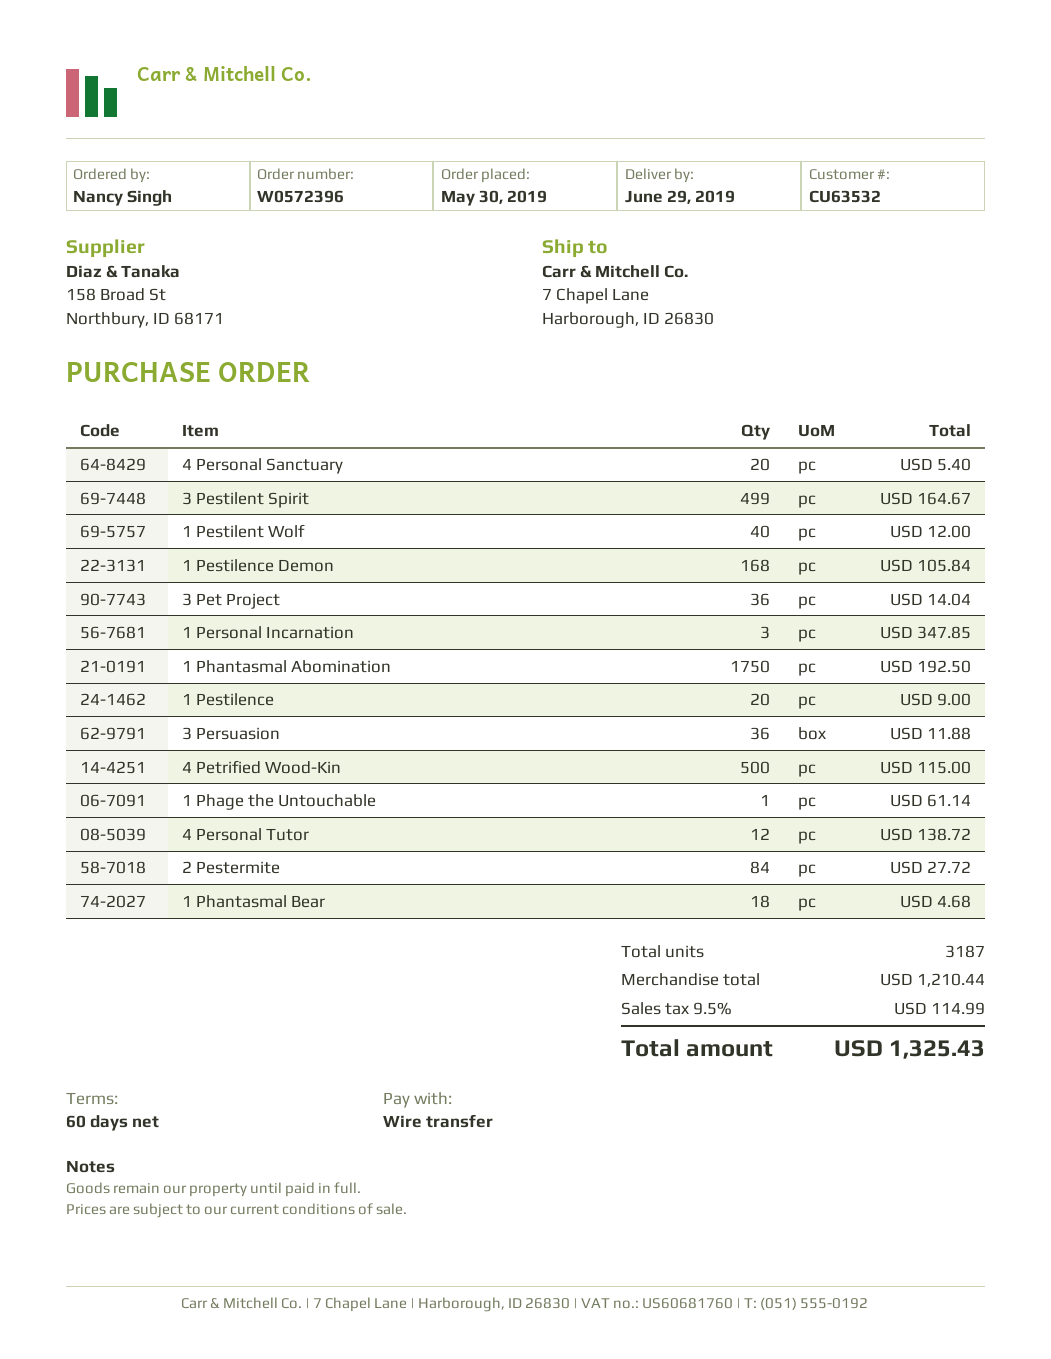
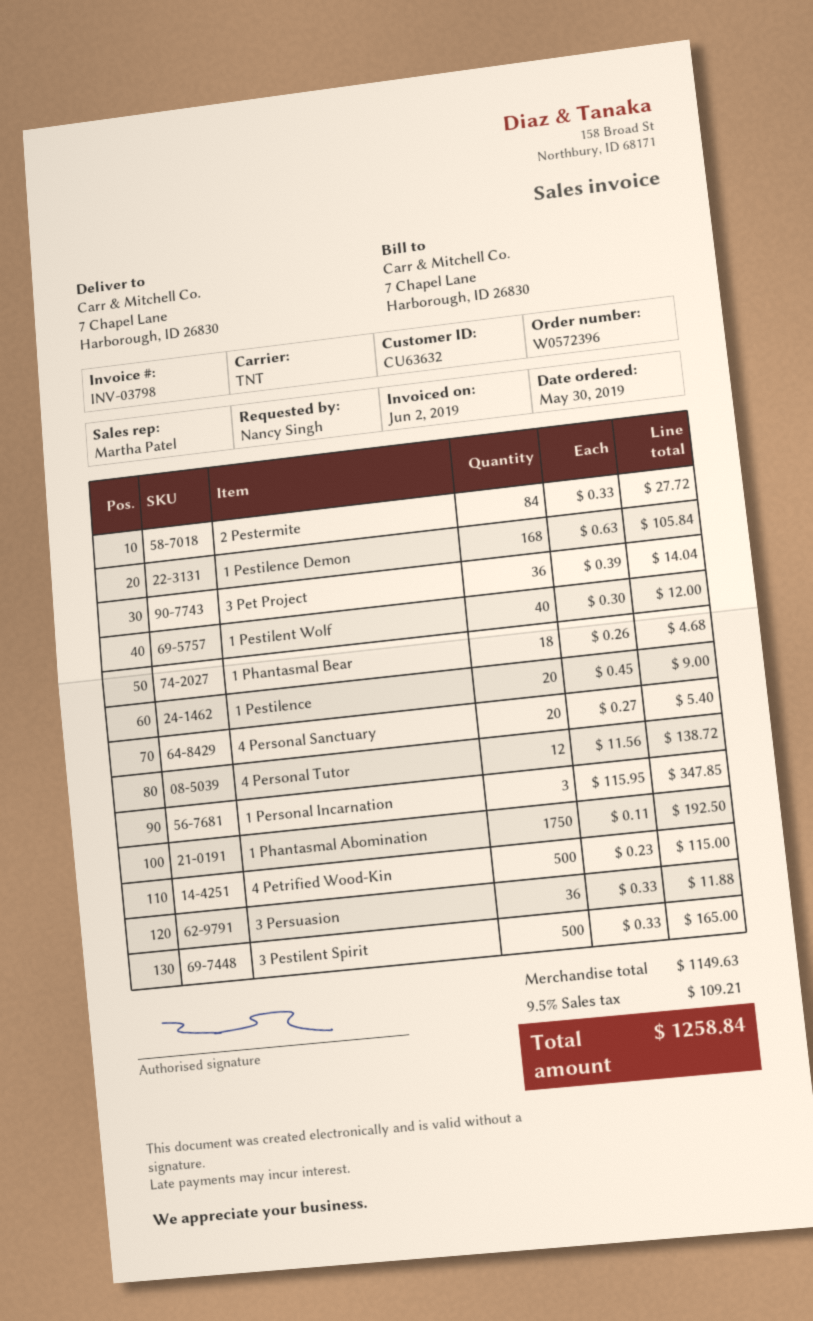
customer number: CU63532 -> CU63632
3 Pestilent Spirit: 499 for 164.67 -> 500 for 165.00
1 Phage the Untouchable: 1 for 61.14 -> none
subtotal: 1210.44 -> 1149.63
tax: 9.5% = 114.99 -> 9.5% = 109.21
total: 1325.43 -> 1258.84

